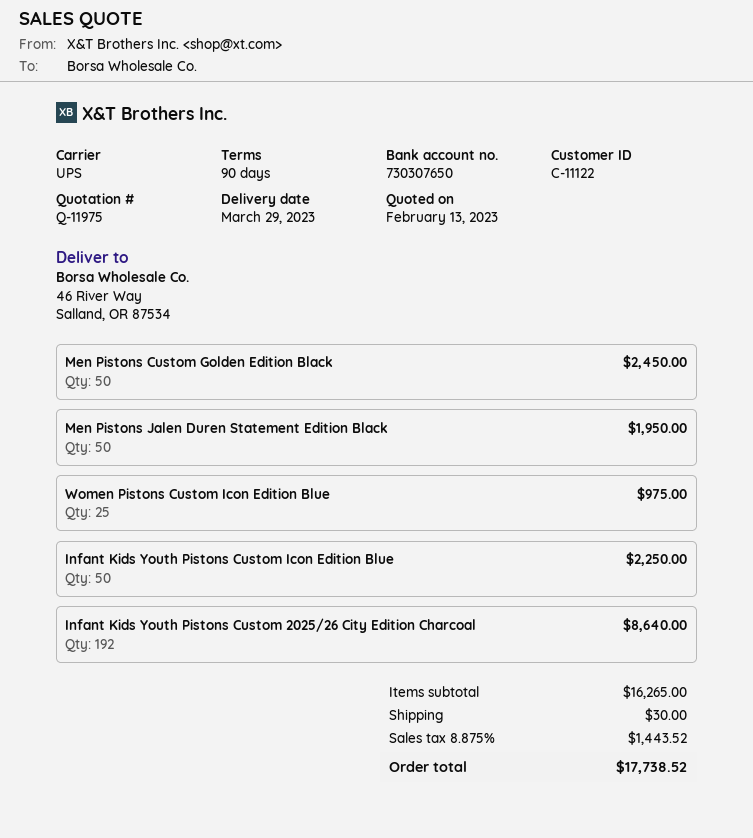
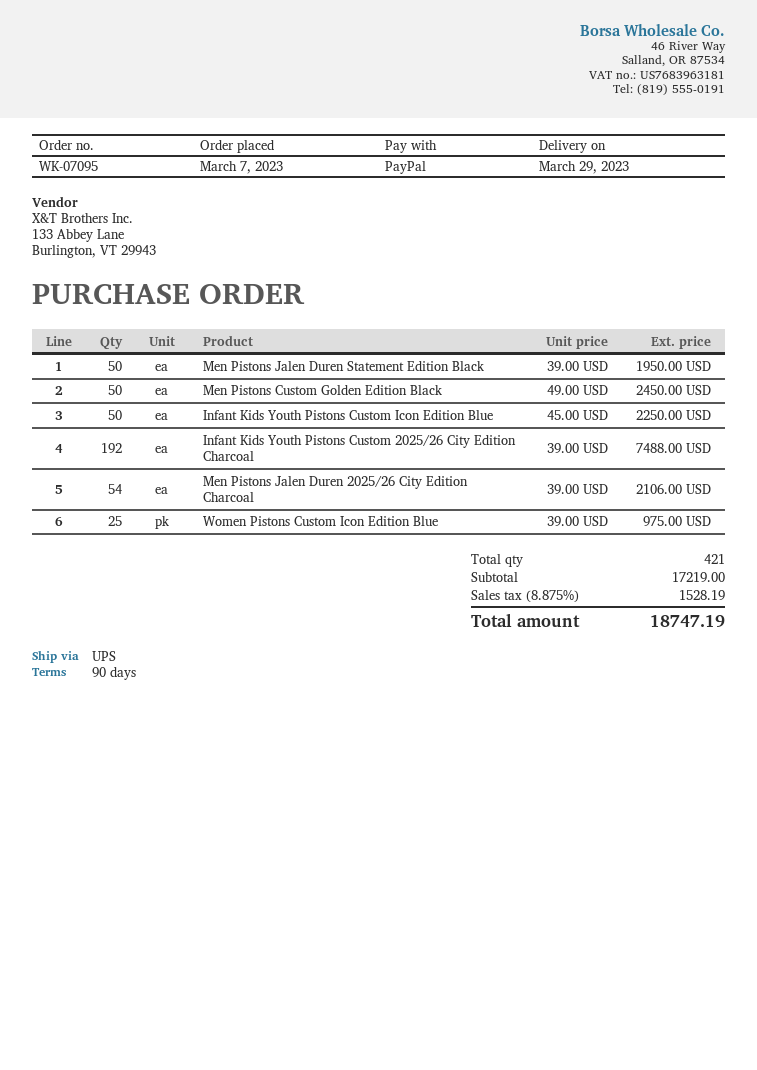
Infant Kids Youth Pistons Custom 2025/26 City Edition Charcoal: 192 for 8640.00 -> 192 for 7488.00
Men Pistons Jalen Duren 2025/26 City Edition Charcoal: none -> 54 for 2106.00
subtotal: 16265.00 -> 17219.00
shipping: 30.00 -> none
tax: 8.875% = 1443.52 -> 8.875% = 1528.19
total: 17738.52 -> 18747.19

